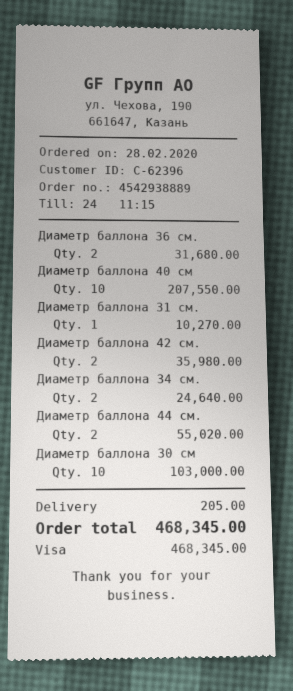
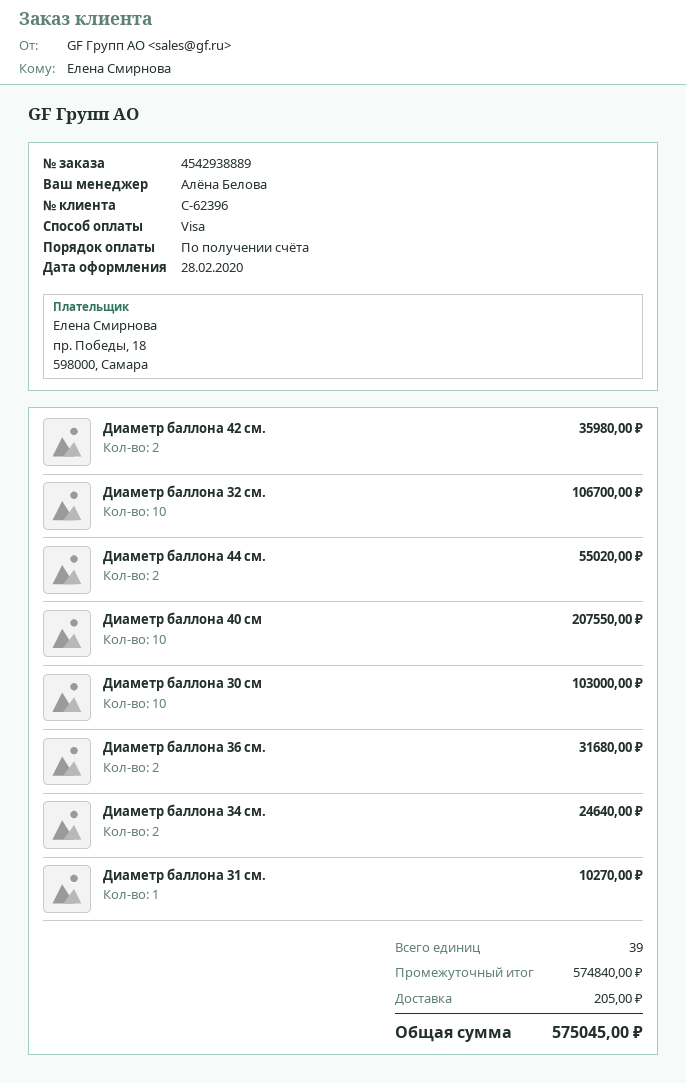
Диаметр баллона 32 см.: none -> 10 for 106700.00
total: 468345.00 -> 575045.00

